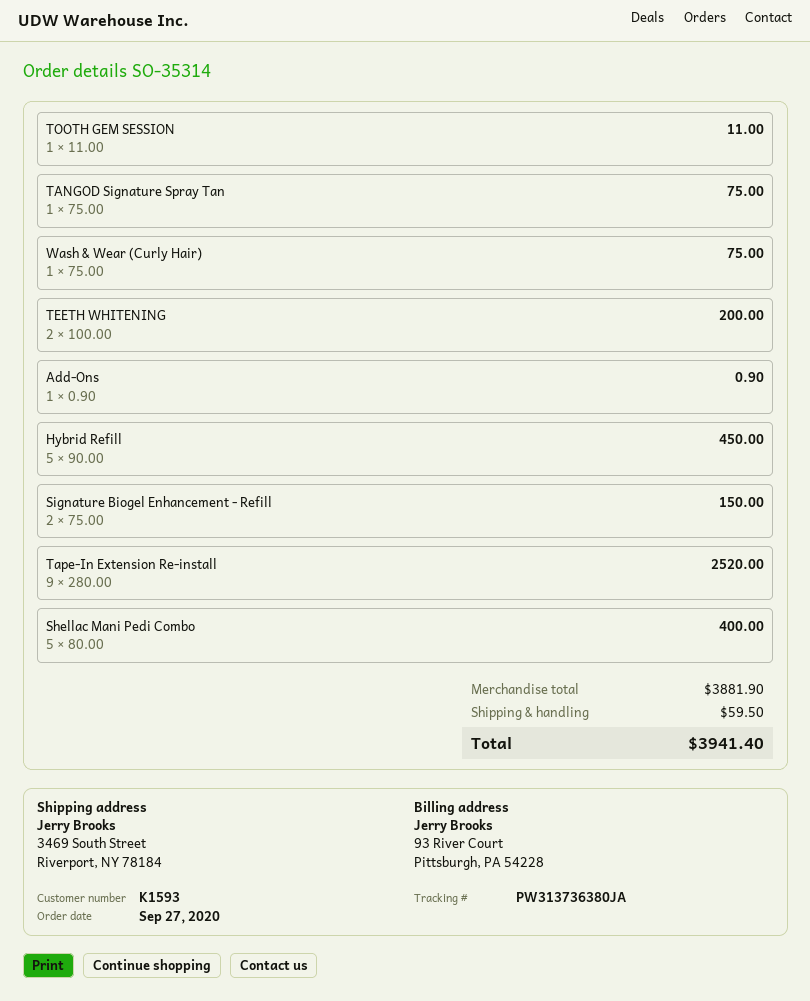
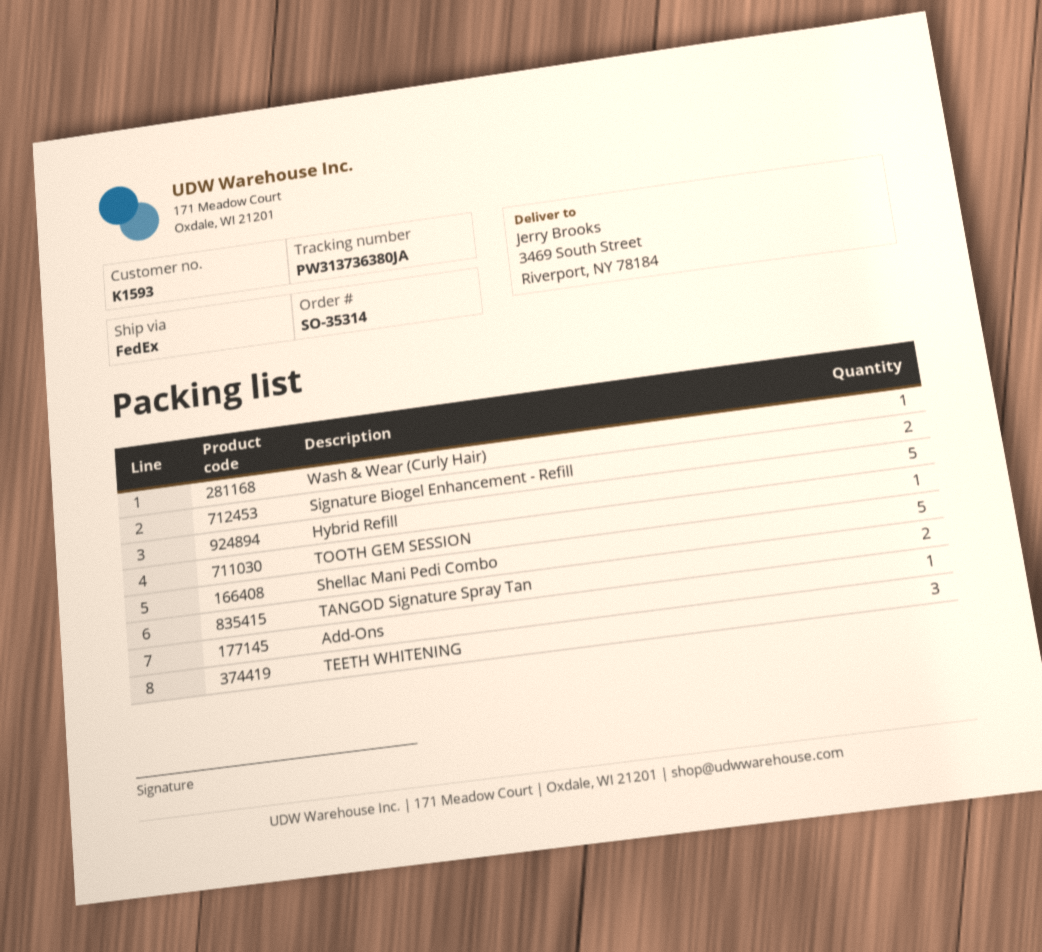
TANGOD Signature Spray Tan: 1 -> 2
TEETH WHITENING: 2 -> 3
Tape-In Extension Re-install: 9 -> none

